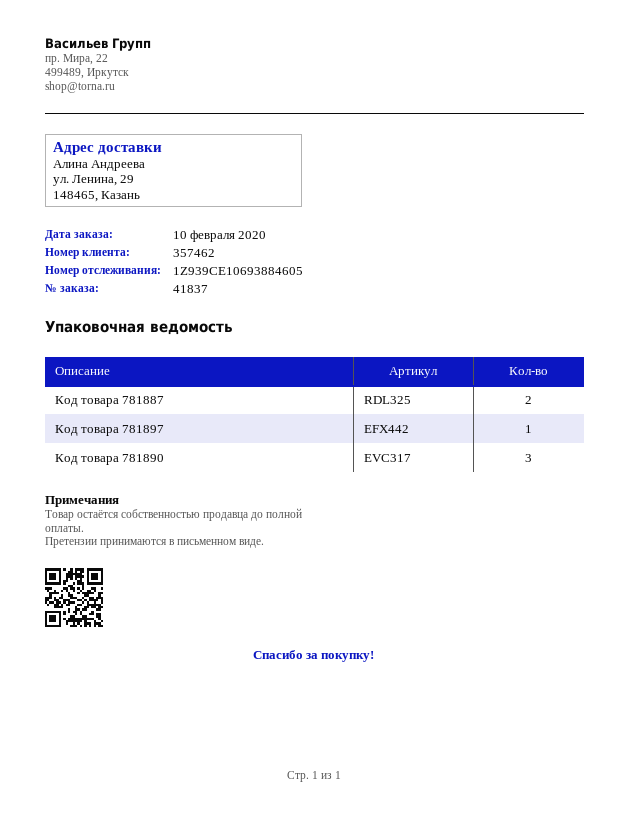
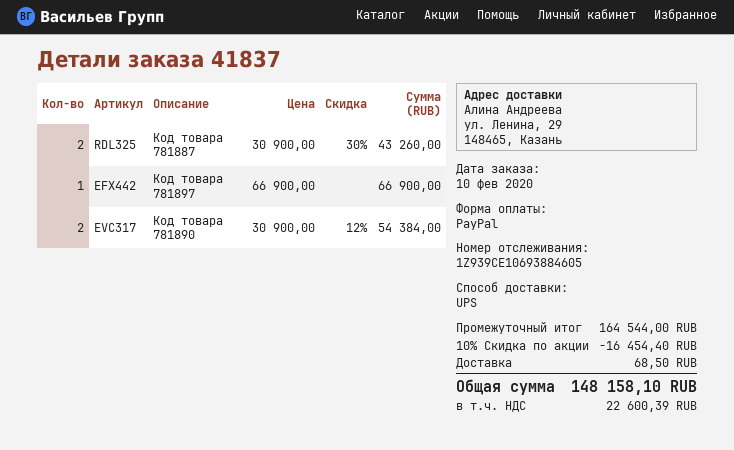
Код товара 781890: 3 -> 2

